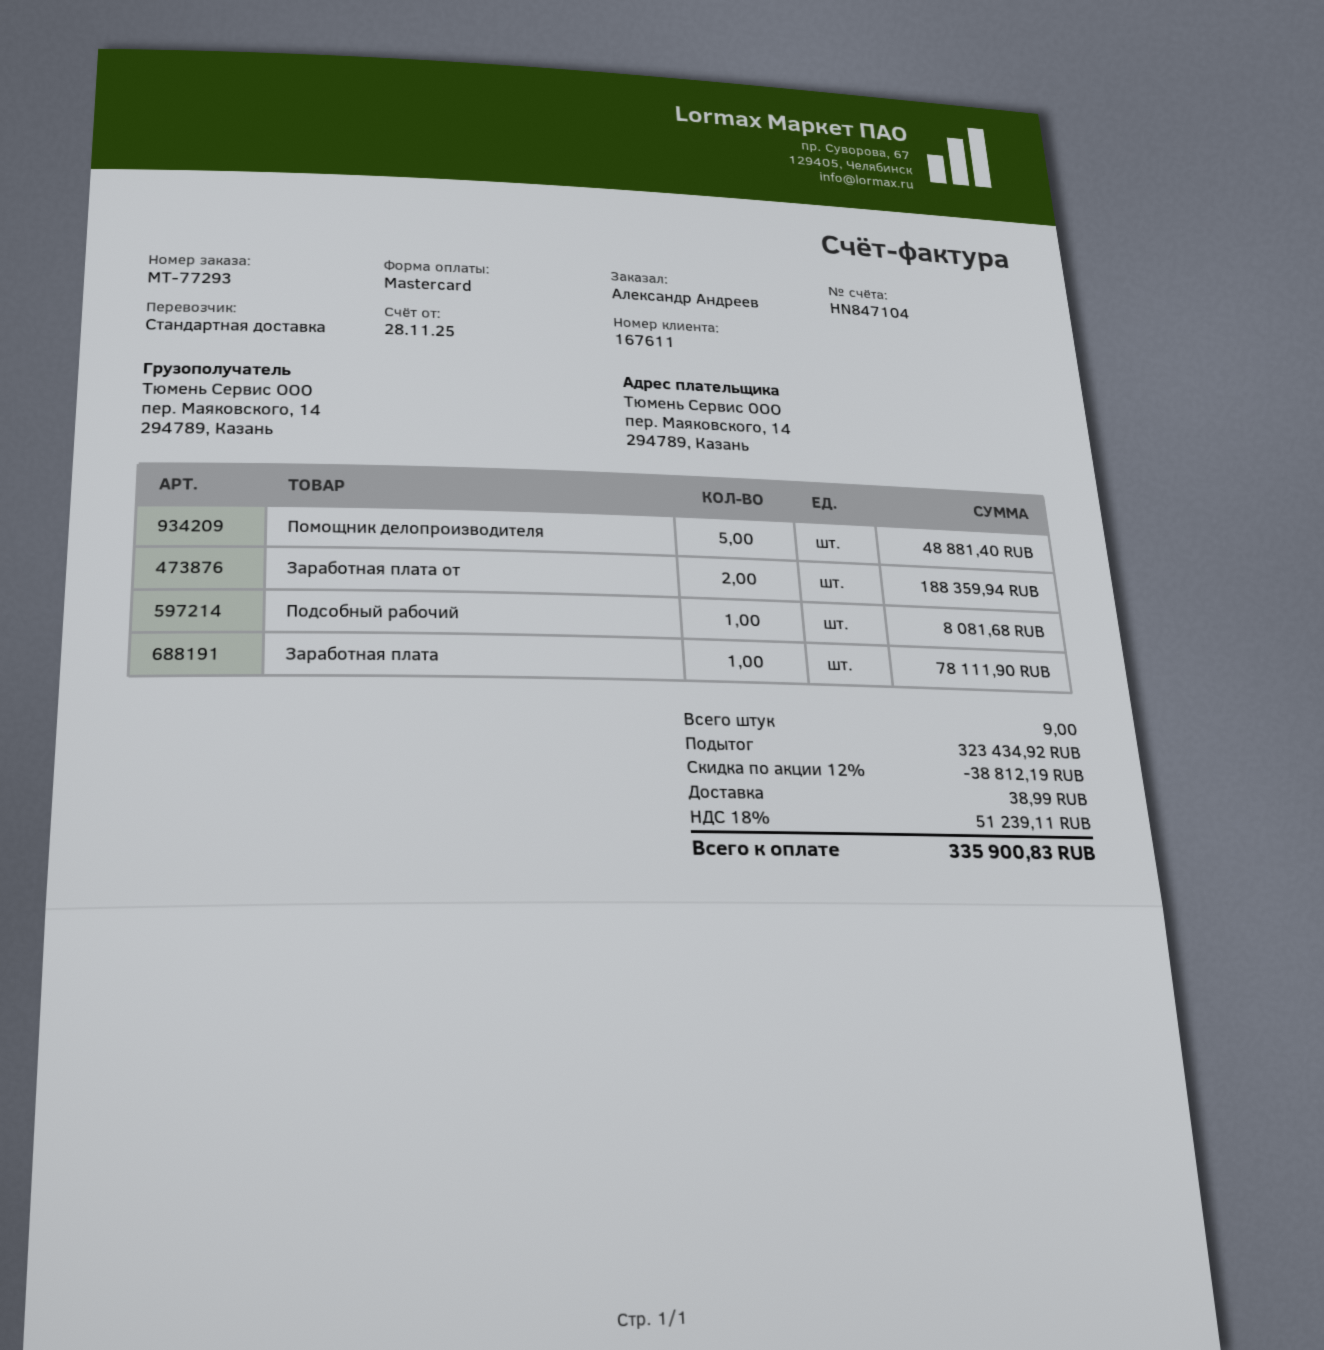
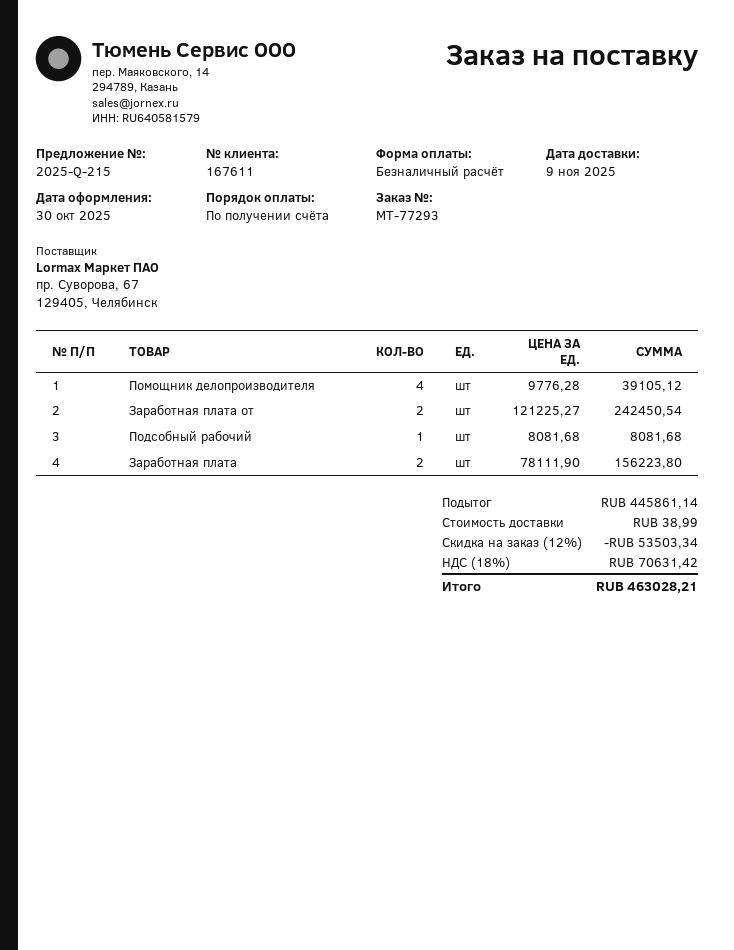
payment method: Mastercard -> bank transfer
Помощник делопроизводителя: 5 for 48881.40 -> 4 for 39105.12
Заработная плата от: 2 for 188359.94 -> 2 for 242450.54
Заработная плата: 1 for 78111.90 -> 2 for 156223.80
subtotal: 323434.92 -> 445861.14
discount: 12% = 38812.19 -> 12% = 53503.34
tax: 18% = 51239.11 -> 18% = 70631.42
total: 335900.83 -> 463028.21

